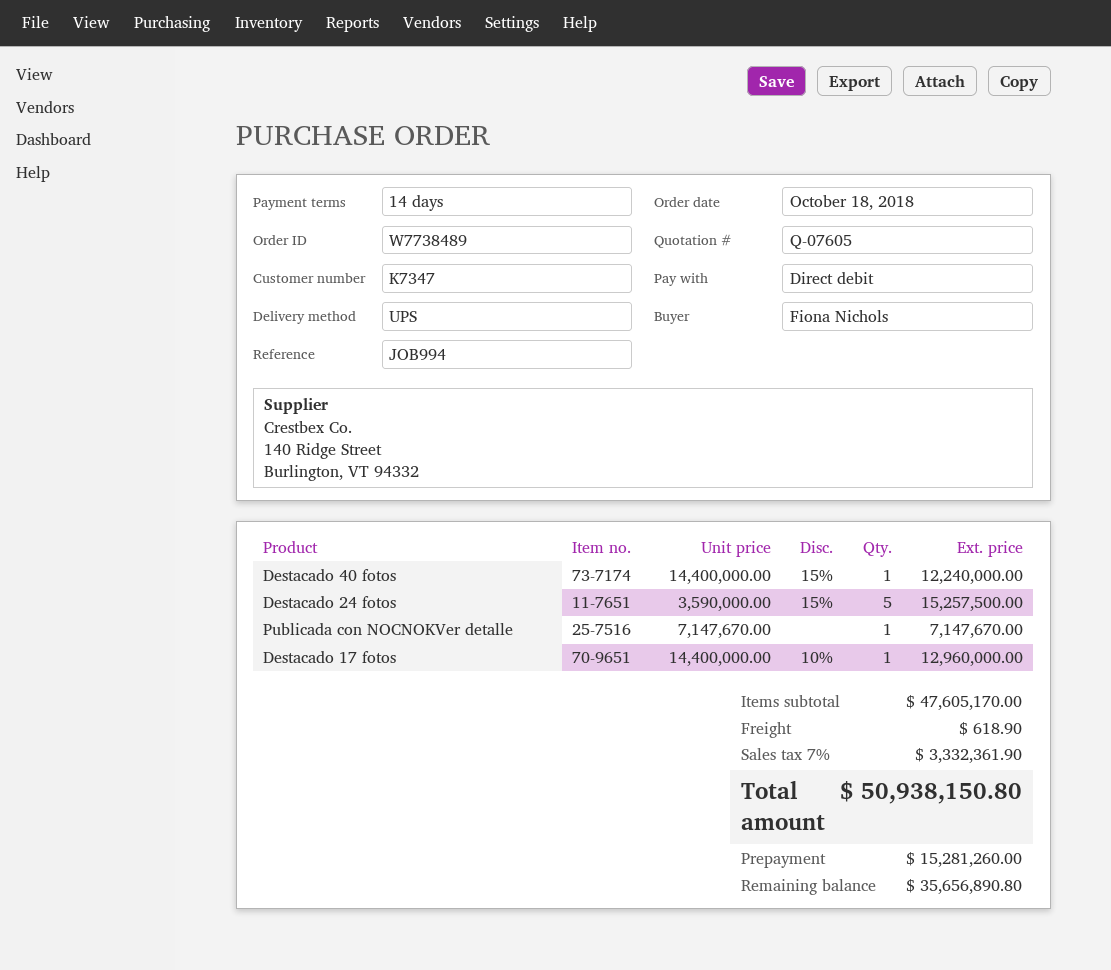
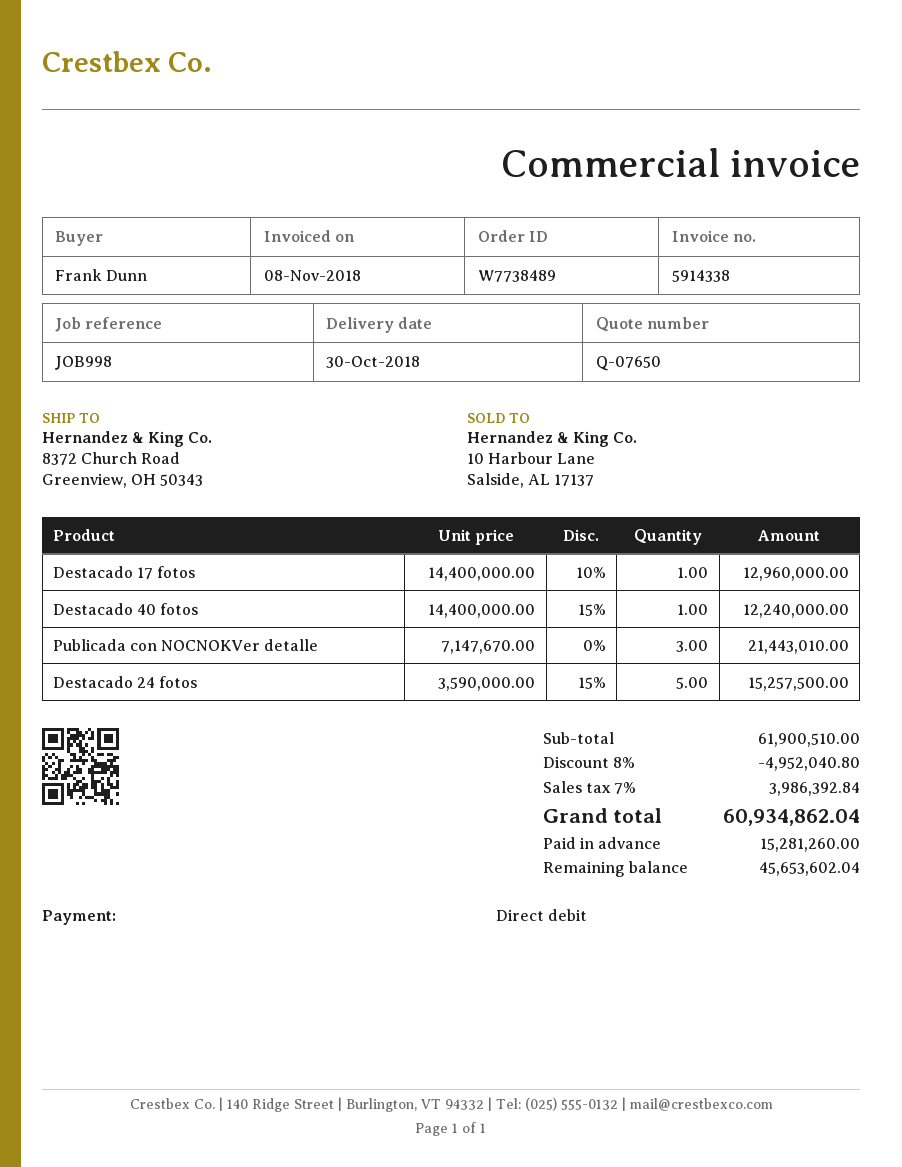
quote number: Q-07605 -> Q-07650
reference: JOB994 -> JOB998
ordered by: Fiona Nichols -> Frank Dunn
Publicada con NOCNOKVer detalle: 1 x 7147670.00 = 7147670.00 -> 3 x 7147670.00 = 21443010.00
subtotal: 47605170.00 -> 61900510.00
discount: none -> 8% = 4952040.80
shipping: 618.90 -> none
tax: 7% = 3332361.90 -> 7% = 3986392.84
total: 50938150.80 -> 60934862.04
balance: 35656890.80 -> 45653602.04

